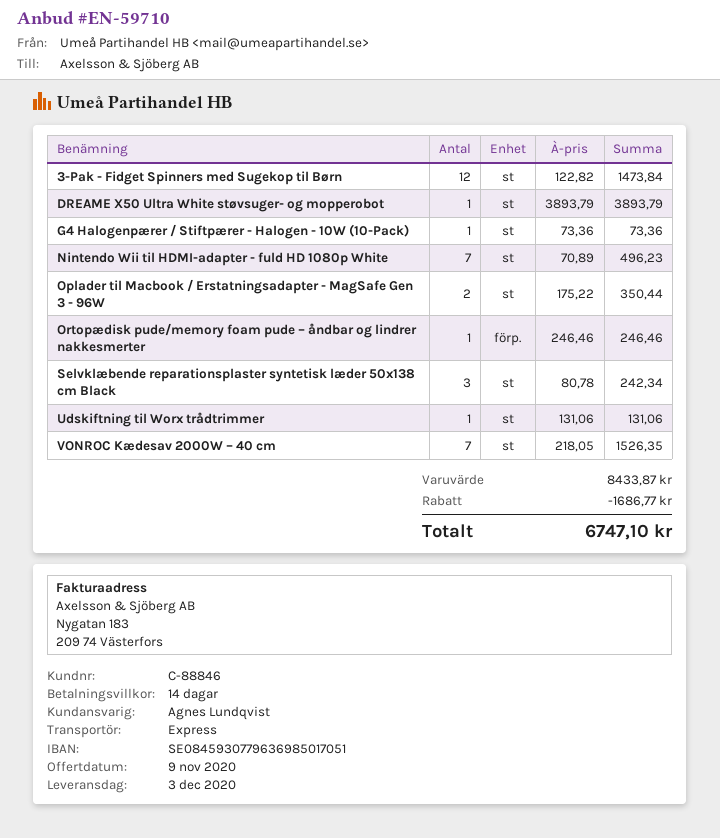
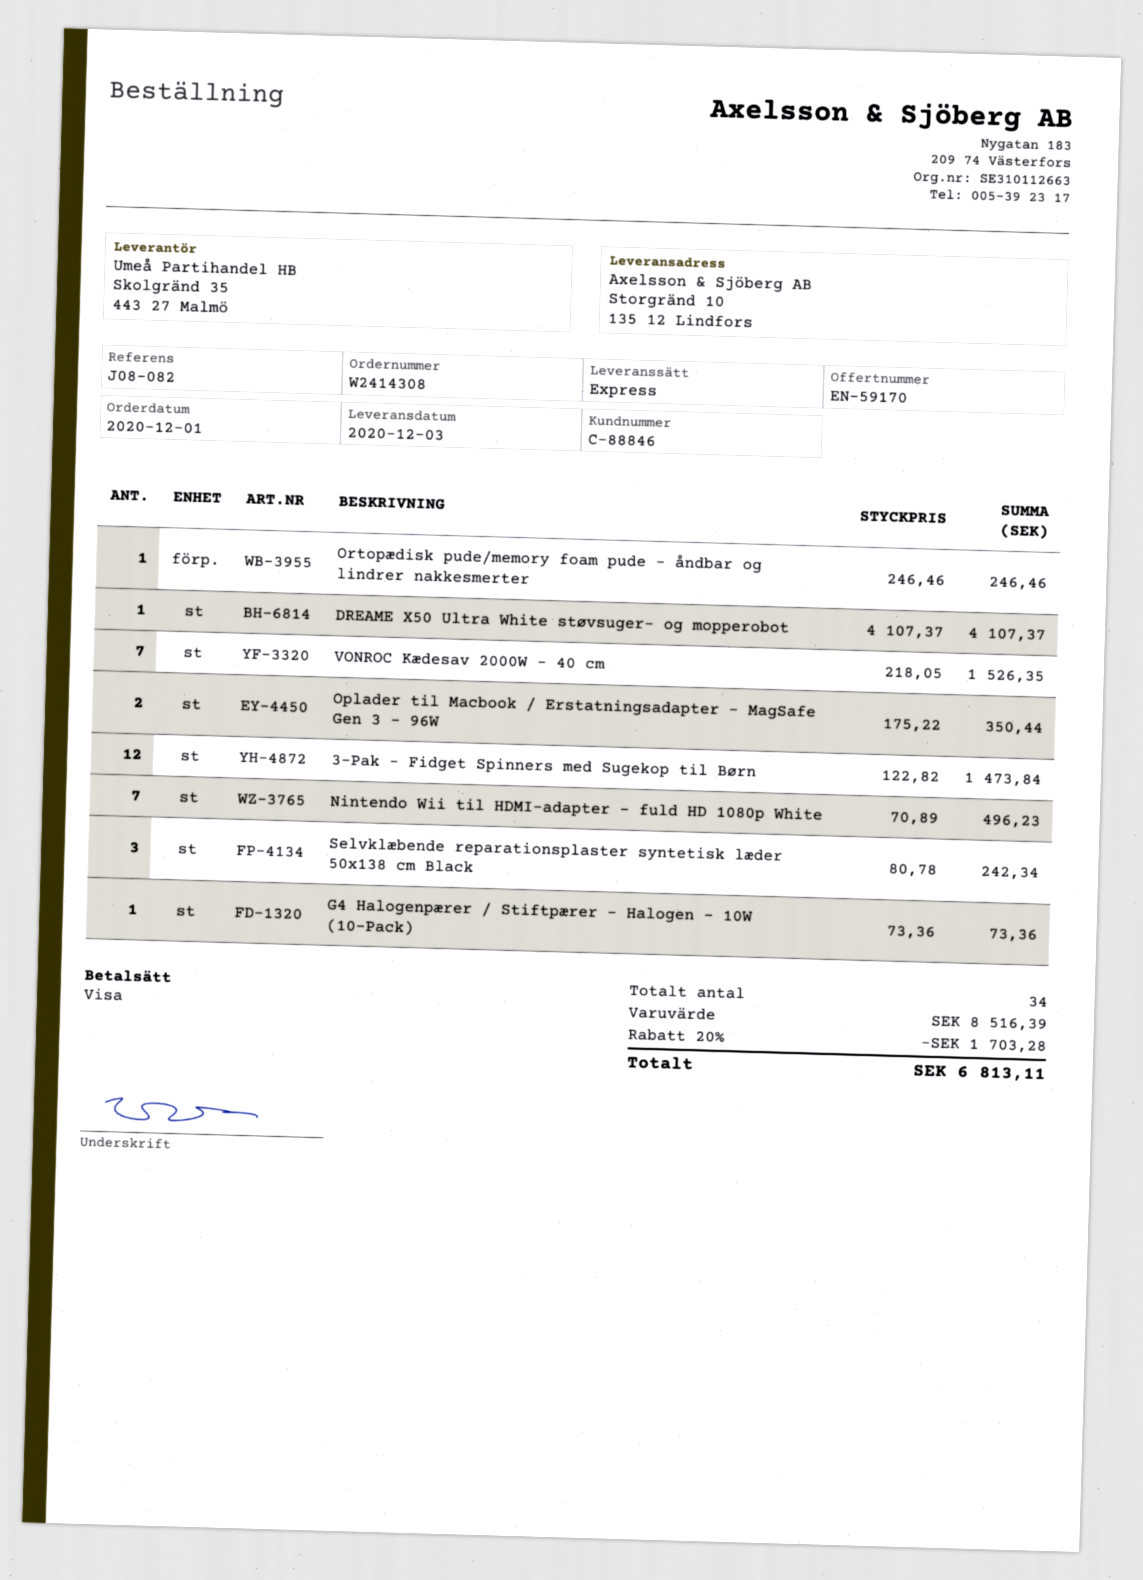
quote number: EN-59710 -> EN-59170
DREAME X50 Ultra White støvsuger- og mopperobot: 1 x 3893.79 = 3893.79 -> 1 x 4107.37 = 4107.37
Udskiftning til Worx trådtrimmer: 1 x 131.06 = 131.06 -> none
subtotal: 8433.87 -> 8516.39
discount: 1686.77 -> 1703.28
total: 6747.10 -> 6813.11

